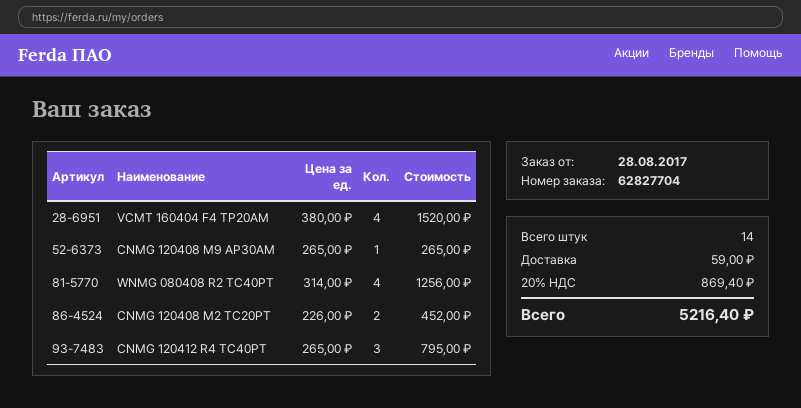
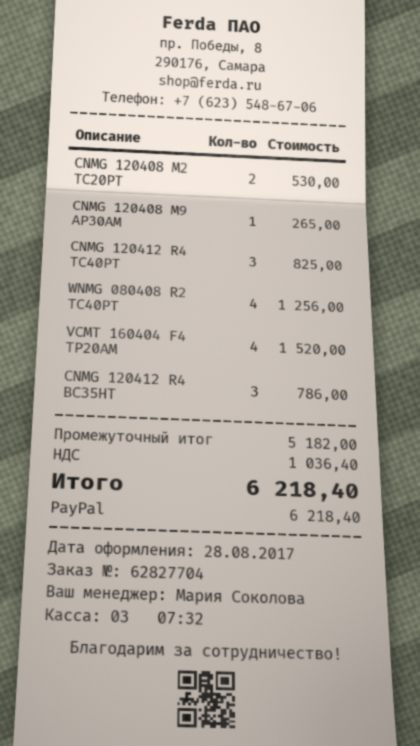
CNMG 120408 M2 TC20PT: 2 for 452.00 -> 2 for 530.00
CNMG 120412 R4 TC40PT: 3 for 795.00 -> 3 for 825.00
CNMG 120412 R4 ВС35НТ: none -> 3 for 786.00
shipping: 59.00 -> none
tax: 869.40 -> 1036.40
total: 5216.40 -> 6218.40

